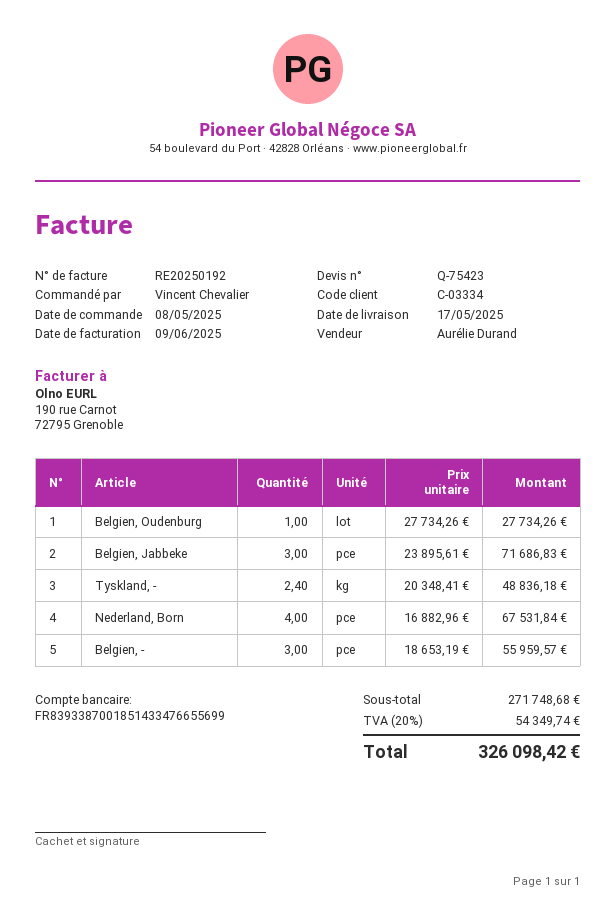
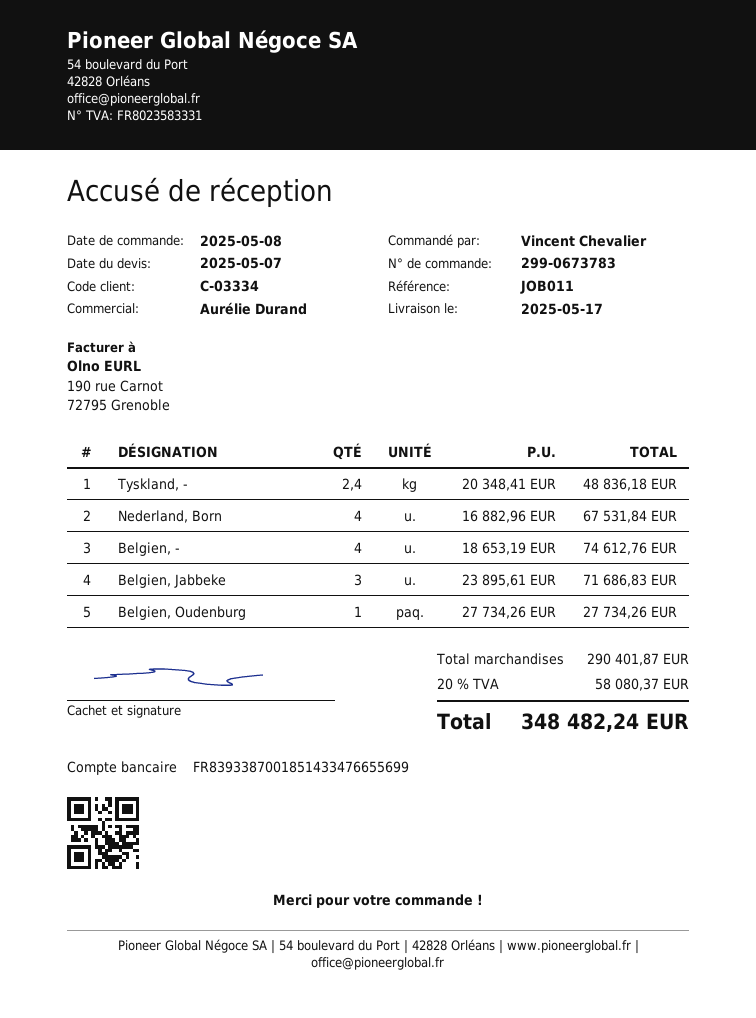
Belgien, -: 3 x 18653.19 = 55959.57 -> 4 x 18653.19 = 74612.76
subtotal: 271748.68 -> 290401.87
tax: 20% = 54349.74 -> 20% = 58080.37
total: 326098.42 -> 348482.24

